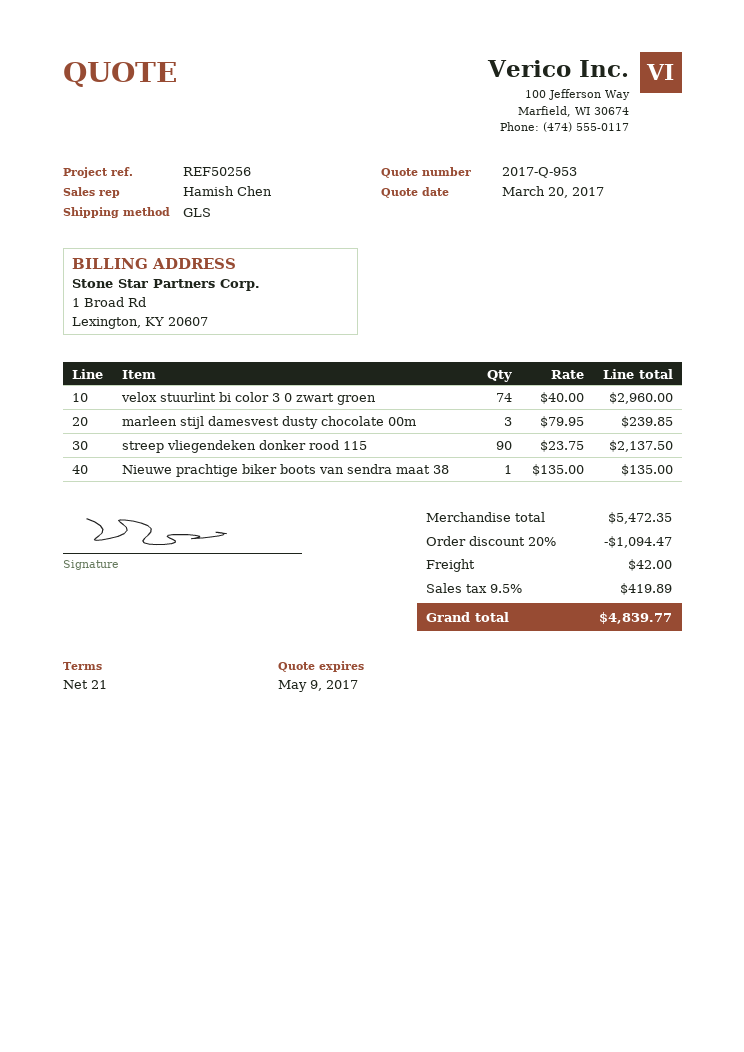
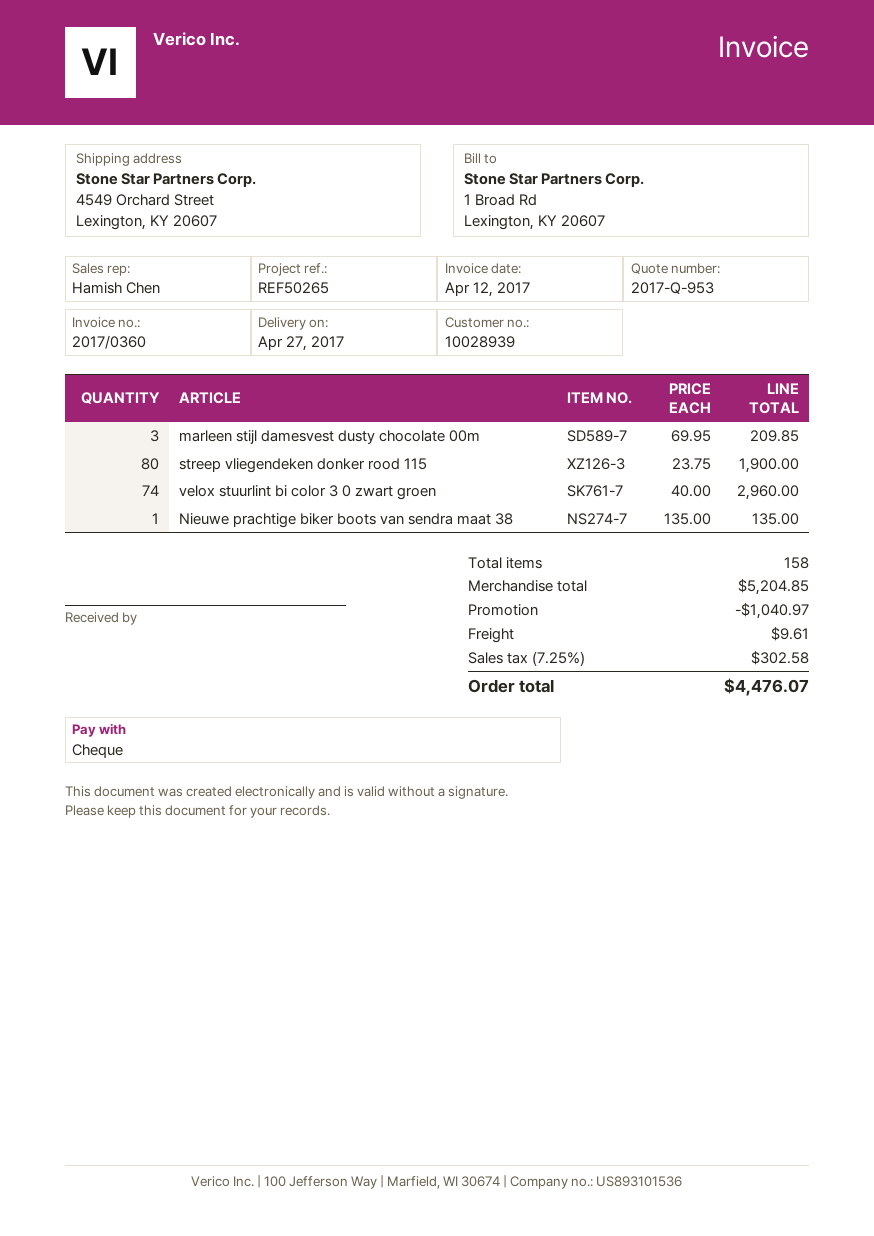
reference: REF50256 -> REF50265
marleen stijl damesvest dusty chocolate 00m: 3 x 79.95 = 239.85 -> 3 x 69.95 = 209.85
streep vliegendeken donker rood 115: 90 x 23.75 = 2137.50 -> 80 x 23.75 = 1900.00
subtotal: 5472.35 -> 5204.85
discount: 1094.47 -> 1040.97
shipping: 42.00 -> 9.61
tax: 9.5% = 419.89 -> 7.25% = 302.58
total: 4839.77 -> 4476.07

